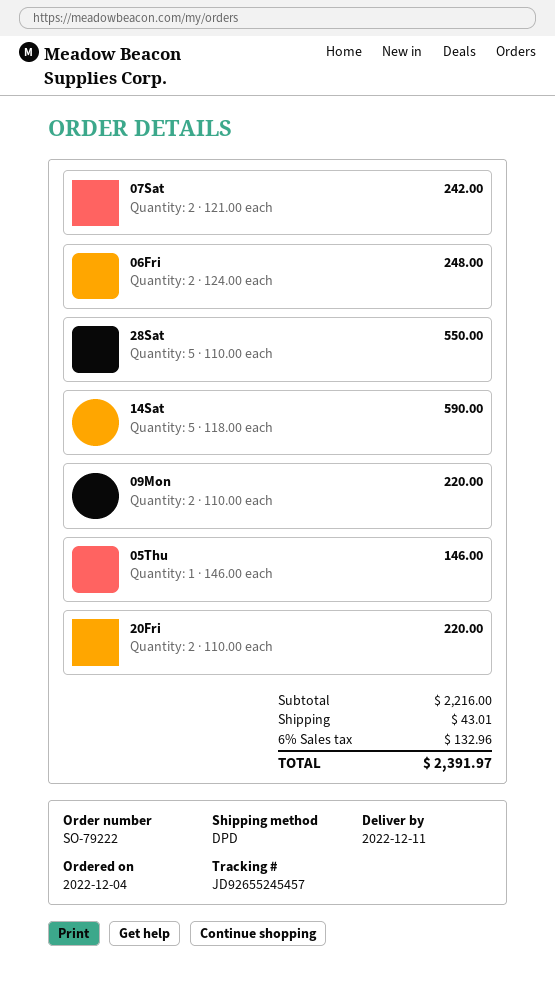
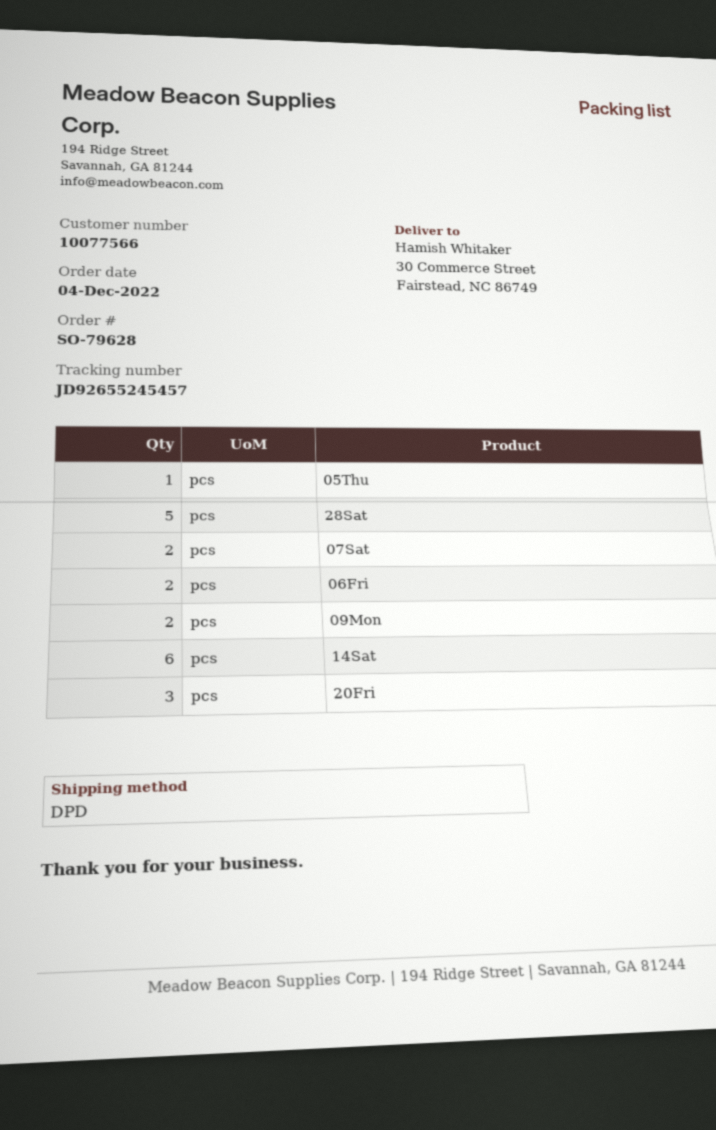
order number: SO-79222 -> SO-79628
14Sat: 5 -> 6
20Fri: 2 -> 3

